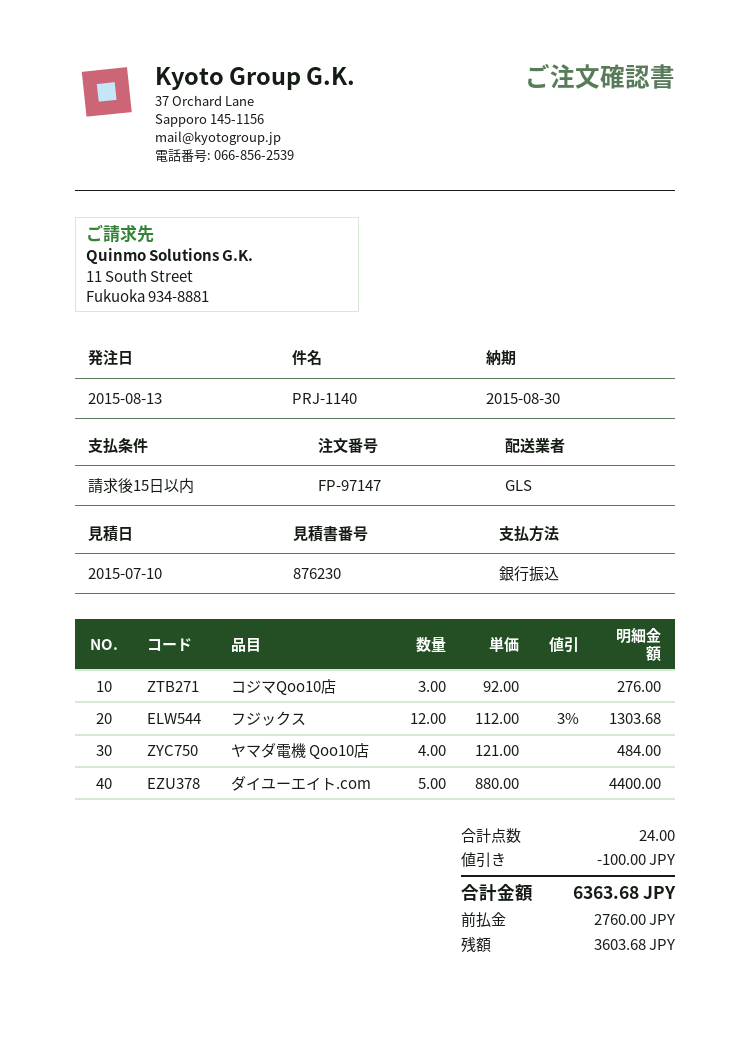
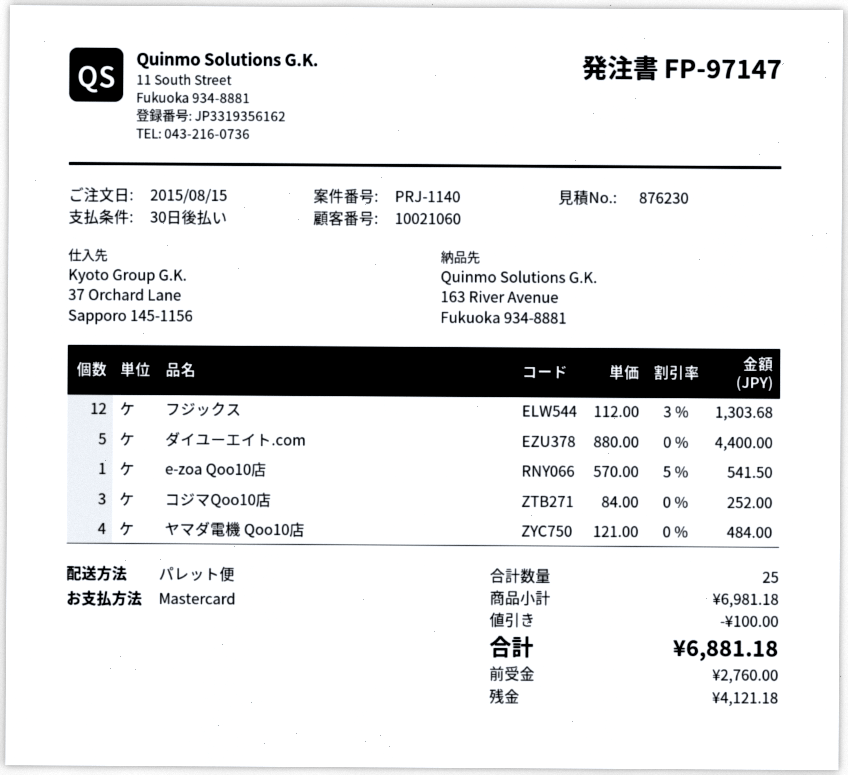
order date: 2015-08-13 -> 2015-08-15
payment terms: 15 days -> 30 days
payment method: bank transfer -> Mastercard
shipping method: GLS -> pallet freight
コジマQoo10店: 3 x 92.00 = 276.00 -> 3 x 84.00 = 252.00
e-zoa Qoo10店: none -> 1 x 570.00 - 5% = 541.50
total quantity: 24 -> 25
total: 6363.68 -> 6881.18
balance: 3603.68 -> 4121.18

